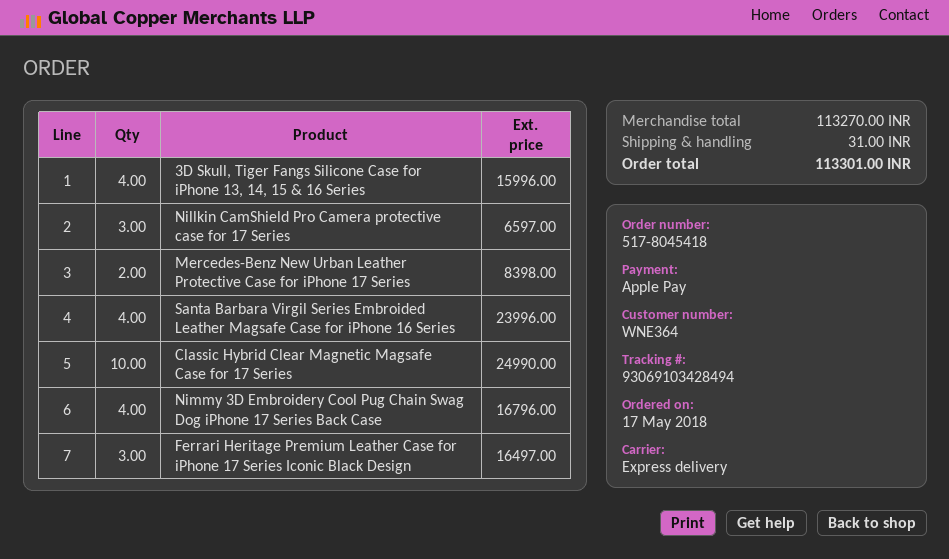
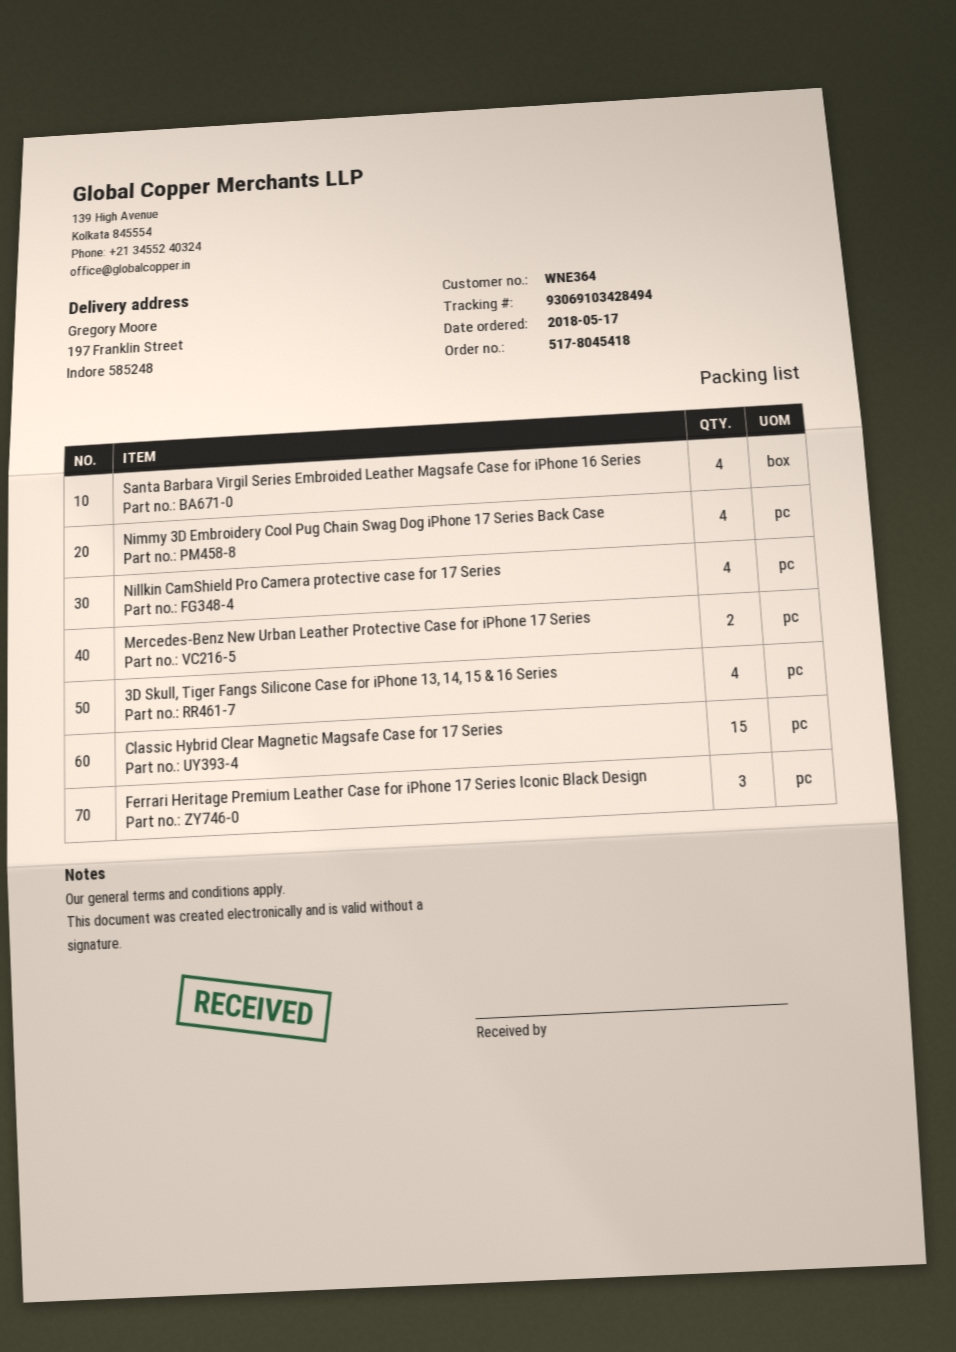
Nillkin CamShield Pro Camera protective case for 17 Series: 3 -> 4
Classic Hybrid Clear Magnetic Magsafe Case for 17 Series: 10 -> 15

